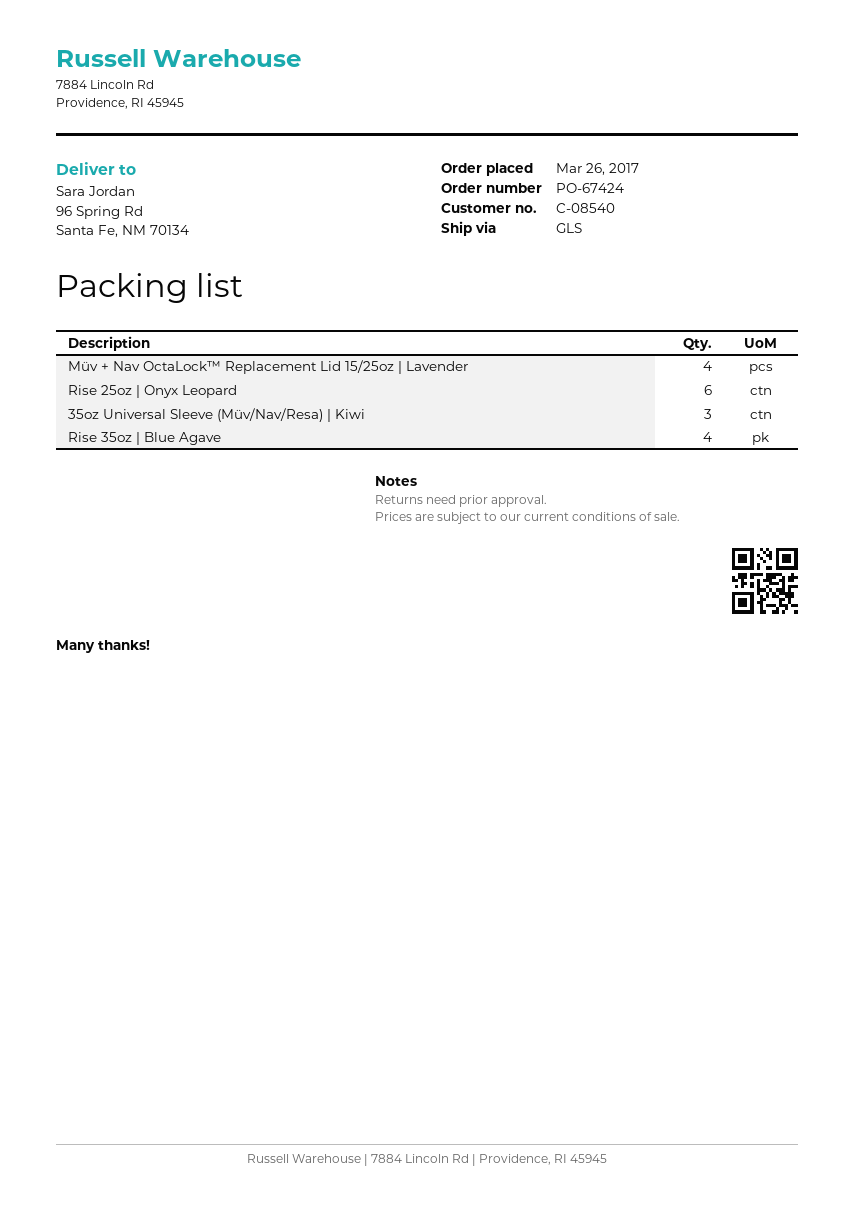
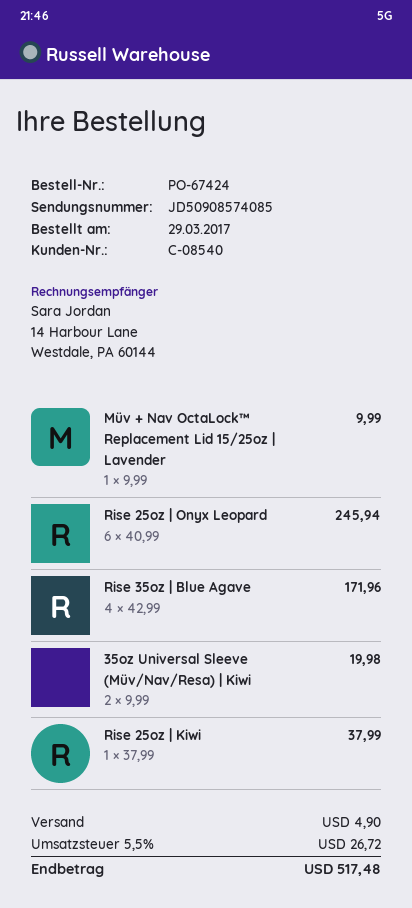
order date: 2017-03-26 -> 2017-03-29
Müv + Nav OctaLock™ Replacement Lid 15/25oz | Lavender: 4 -> 1
35oz Universal Sleeve (Müv/Nav/Resa) | Kiwi: 3 -> 2
Rise 25oz | Kiwi: none -> 1

